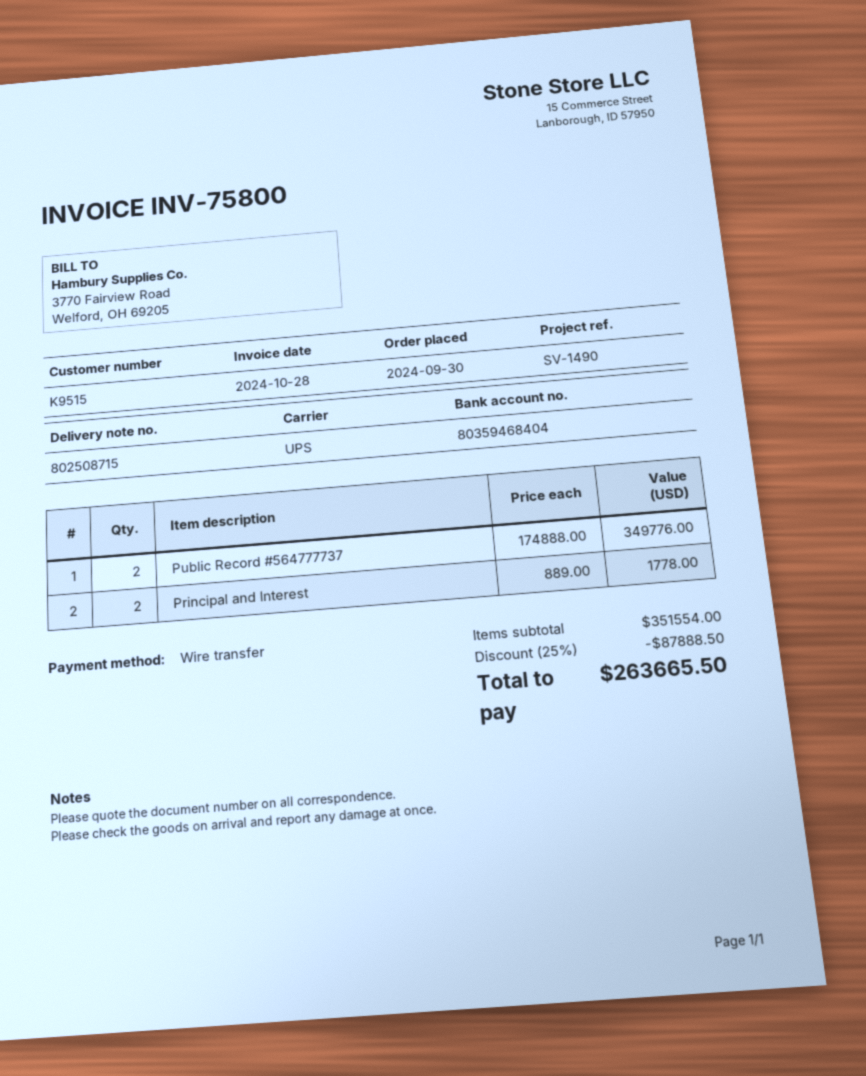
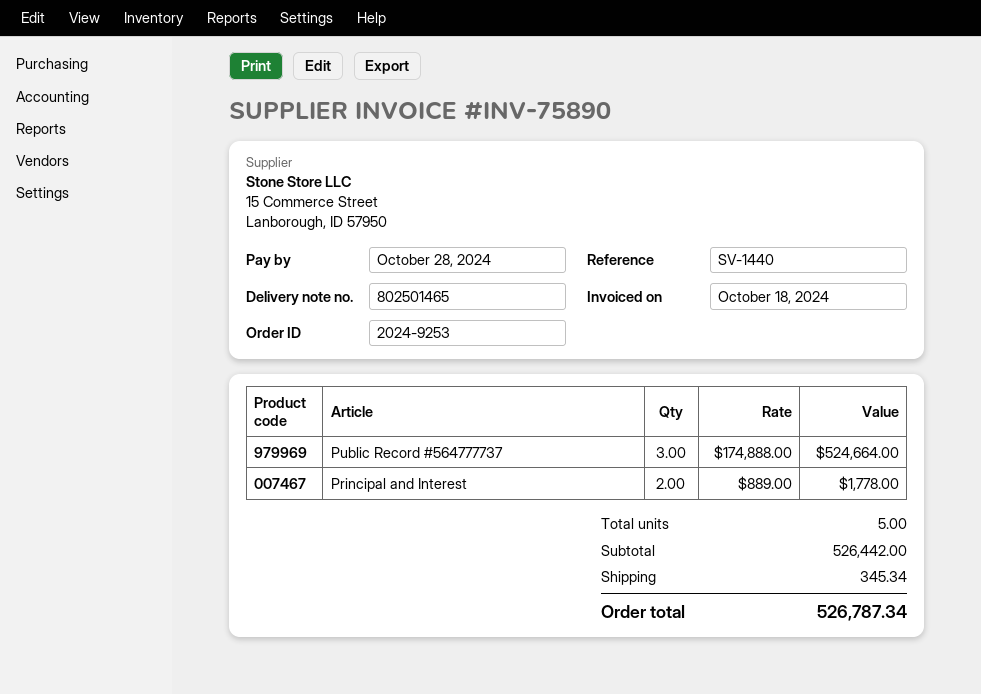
delivery note number: 802508715 -> 802501465
invoice number: INV-75800 -> INV-75890
invoice date: 2024-10-28 -> 2024-10-18
reference: SV-1490 -> SV-1440
Public Record #564777737: 2 x 174888.00 = 349776.00 -> 3 x 174888.00 = 524664.00
subtotal: 351554.00 -> 526442.00
discount: 25% = 87888.50 -> none
shipping: none -> 345.34
total: 263665.50 -> 526787.34

